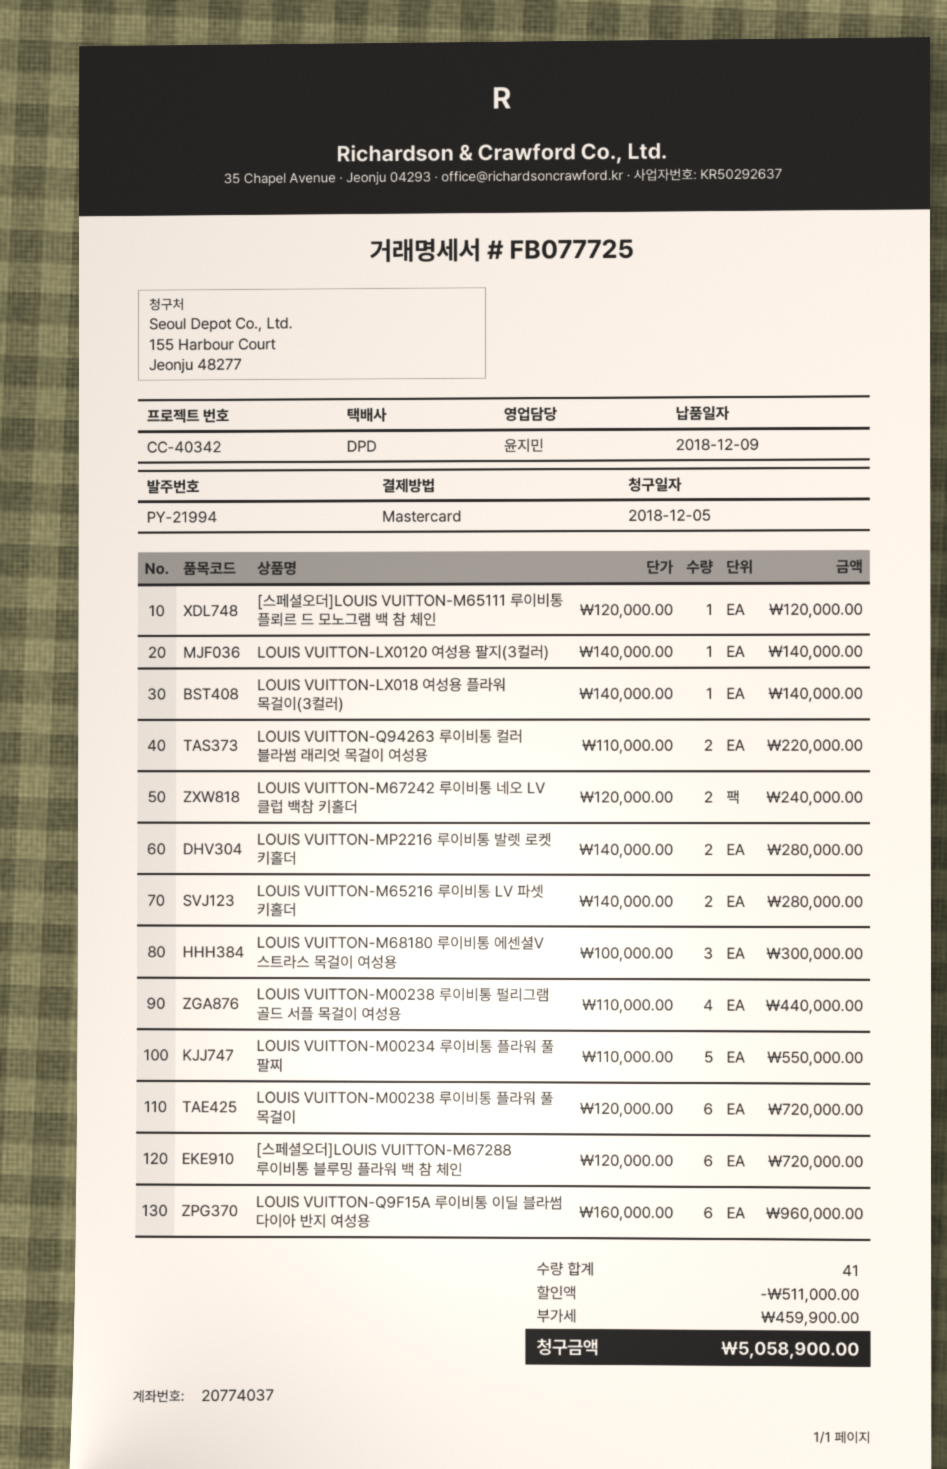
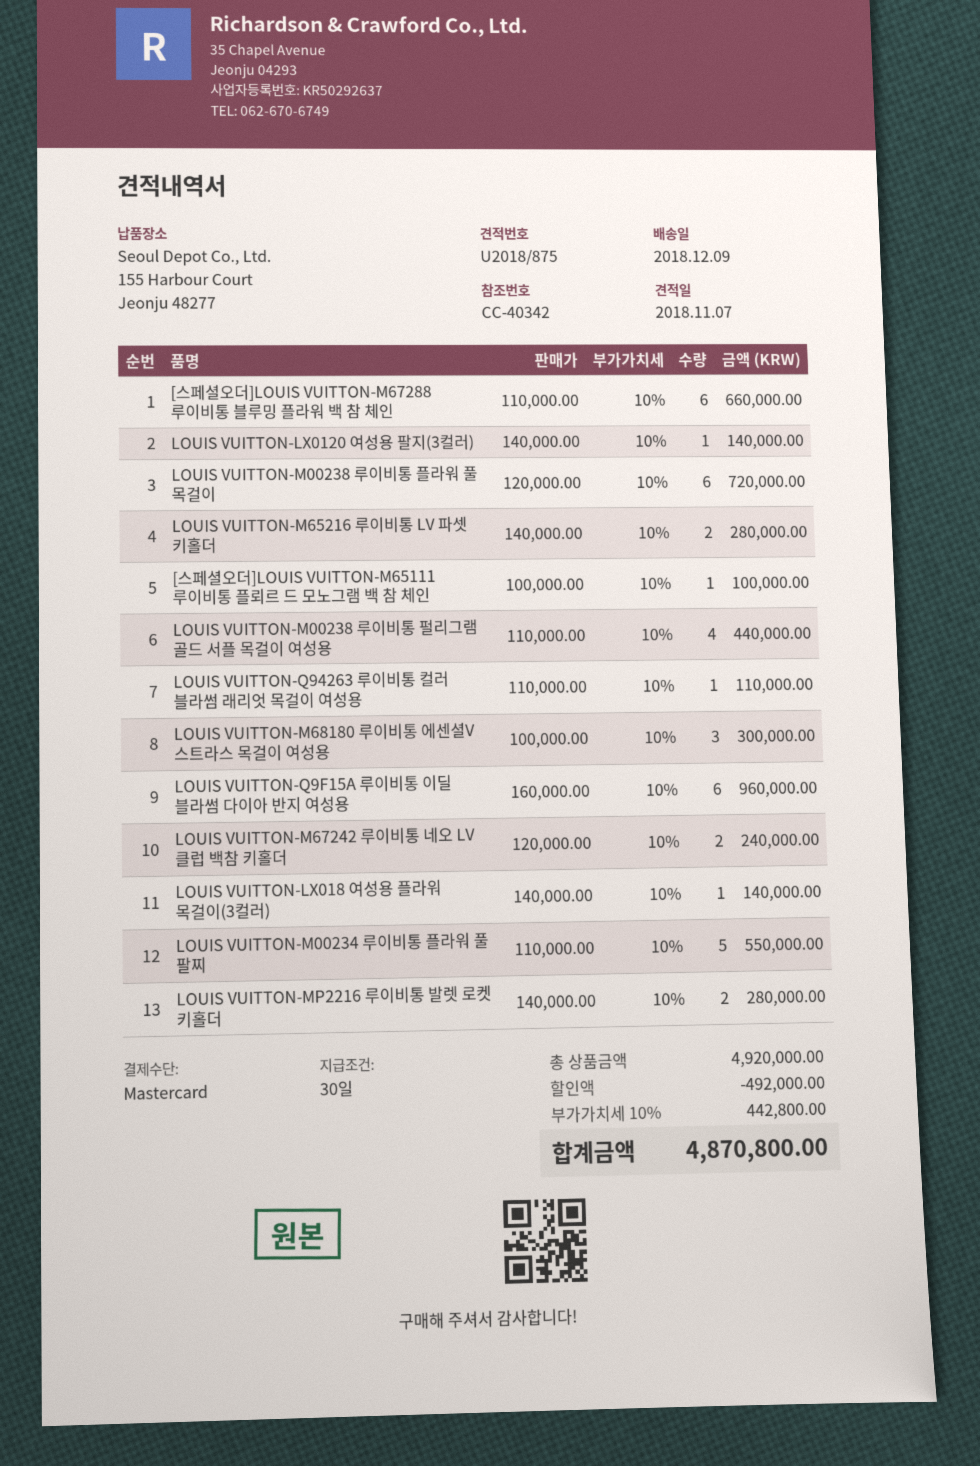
[스페셜오더]LOUIS VUITTON-M65111 루이비통 플뢰르 드 모노그램 백 참 체인: 1 x 120000.00 = 120000.00 -> 1 x 100000.00 = 100000.00
LOUIS VUITTON-Q94263 루이비통 컬러 블라썸 래리엇 목걸이 여성용: 2 x 110000.00 = 220000.00 -> 1 x 110000.00 = 110000.00
[스페셜오더]LOUIS VUITTON-M67288 루이비통 블루밍 플라워 백 참 체인: 6 x 120000.00 = 720000.00 -> 6 x 110000.00 = 660000.00
discount: 511000.00 -> 492000.00
tax: 459900.00 -> 442800.00
total: 5058900.00 -> 4870800.00

